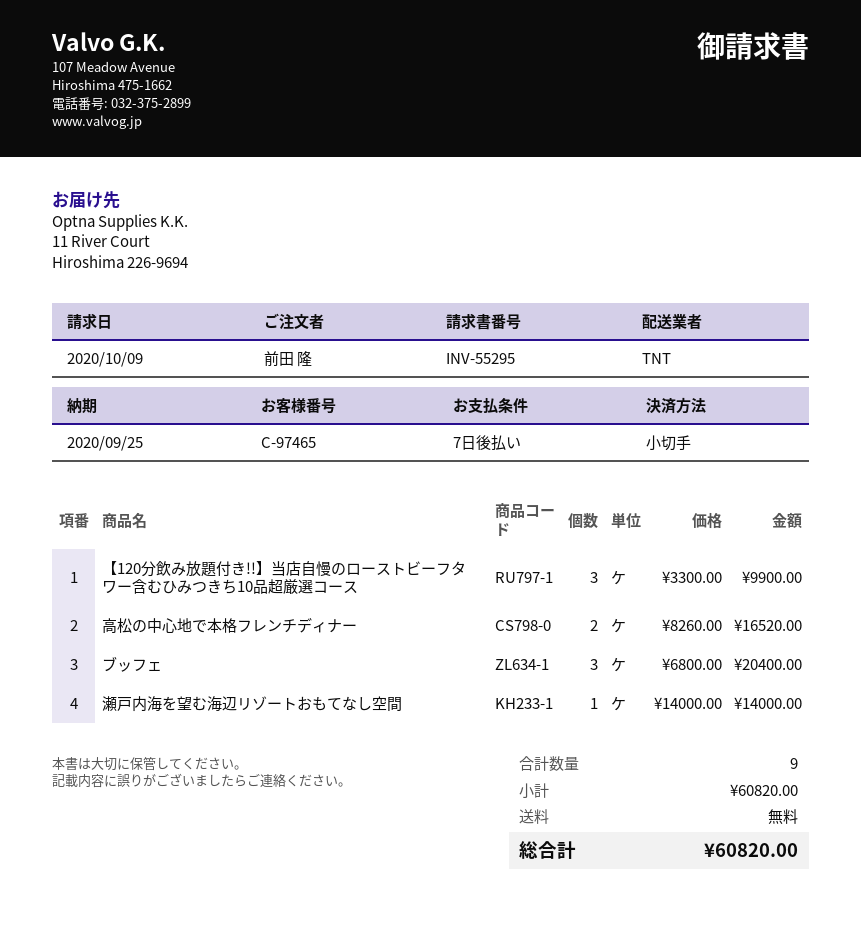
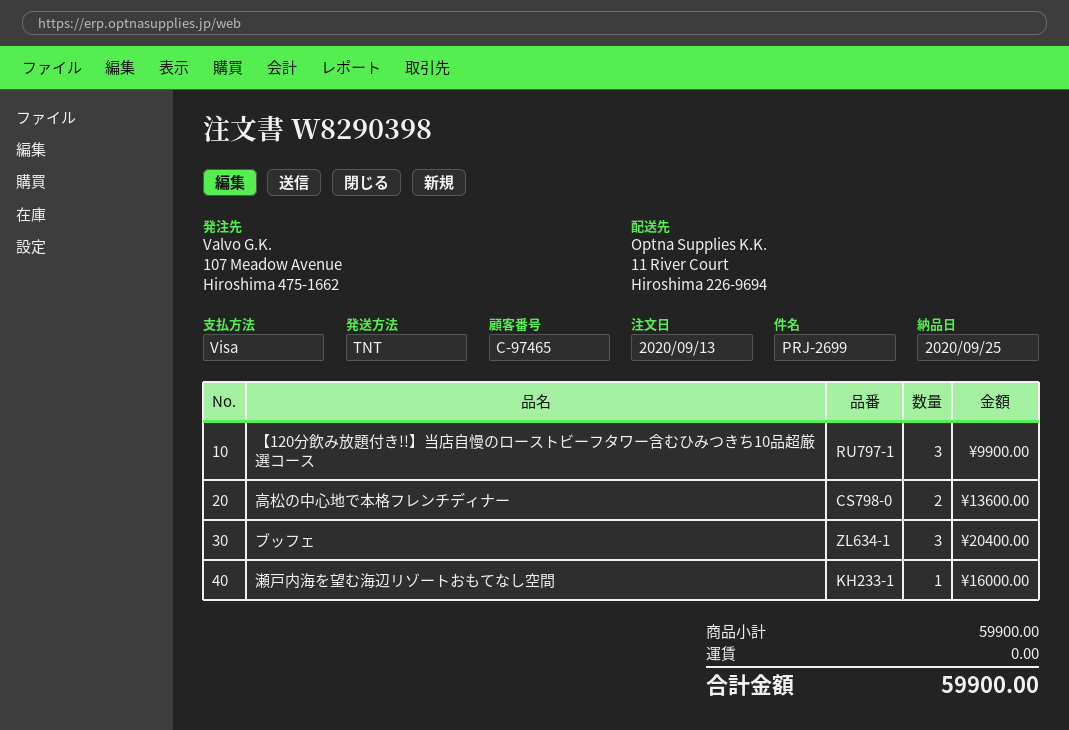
payment method: cheque -> Visa
高松の中心地で本格フレンチディナー: 2 for 16520.00 -> 2 for 13600.00
瀬戸内海を望む海辺リゾートおもてなし空間: 1 for 14000.00 -> 1 for 16000.00
subtotal: 60820.00 -> 59900.00
total: 60820.00 -> 59900.00

